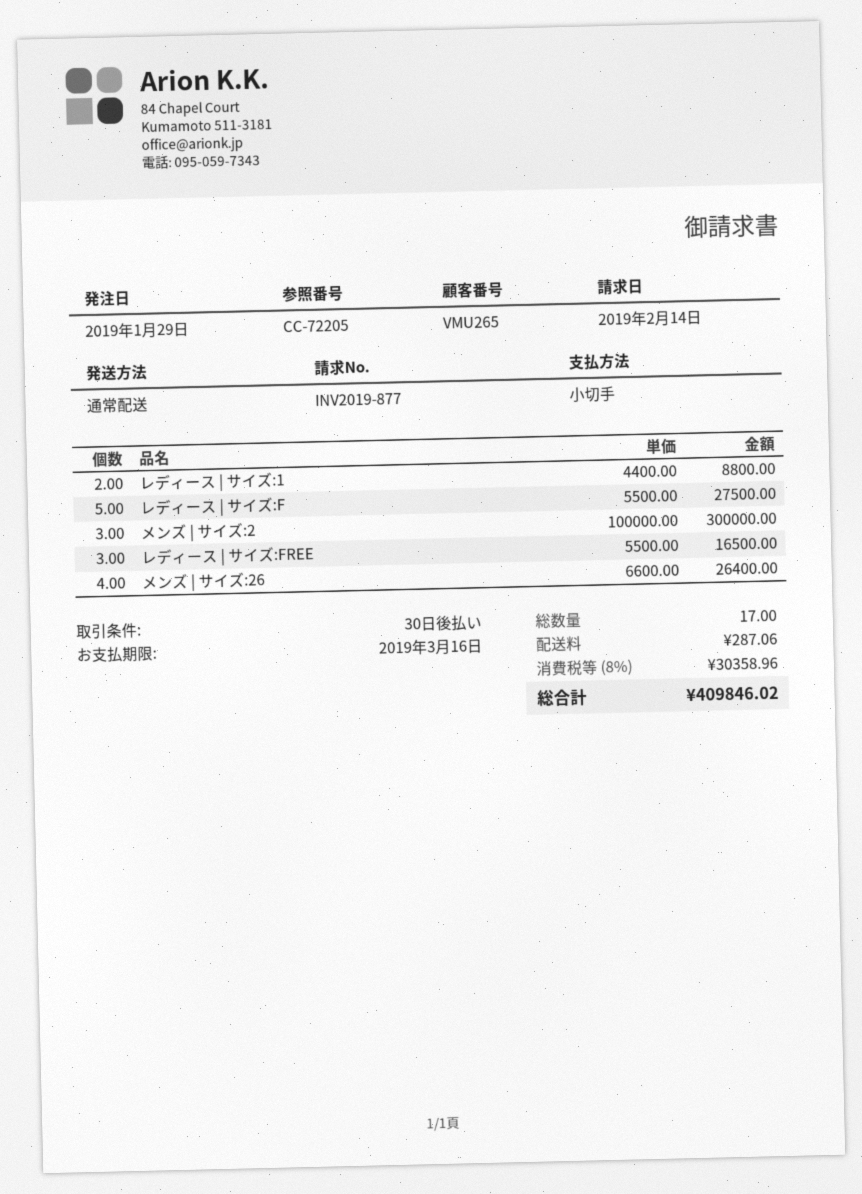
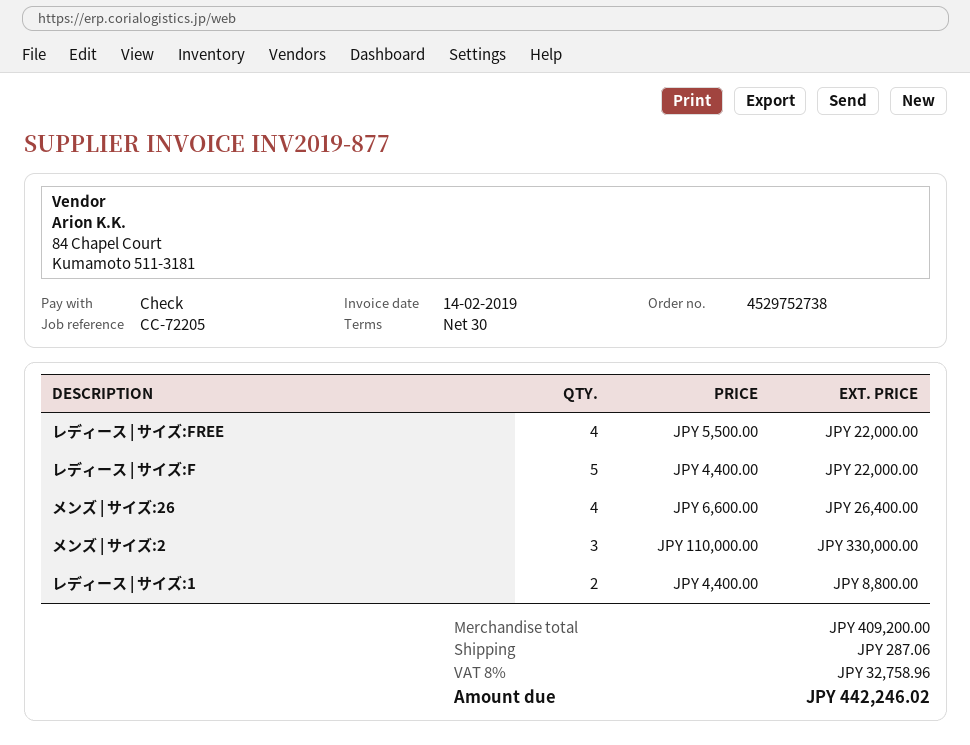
レディース | サイズ:F: 5 x 5500.00 = 27500.00 -> 5 x 4400.00 = 22000.00
メンズ | サイズ:2: 3 x 100000.00 = 300000.00 -> 3 x 110000.00 = 330000.00
レディース | サイズ:FREE: 3 x 5500.00 = 16500.00 -> 4 x 5500.00 = 22000.00
tax: 8% = 30358.96 -> 8% = 32758.96
total: 409846.02 -> 442246.02

